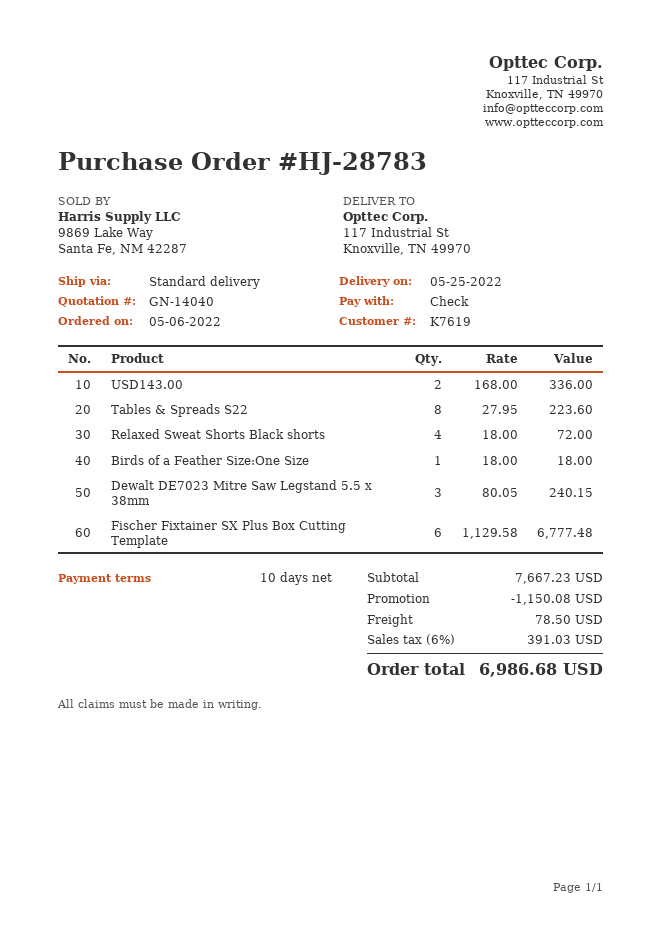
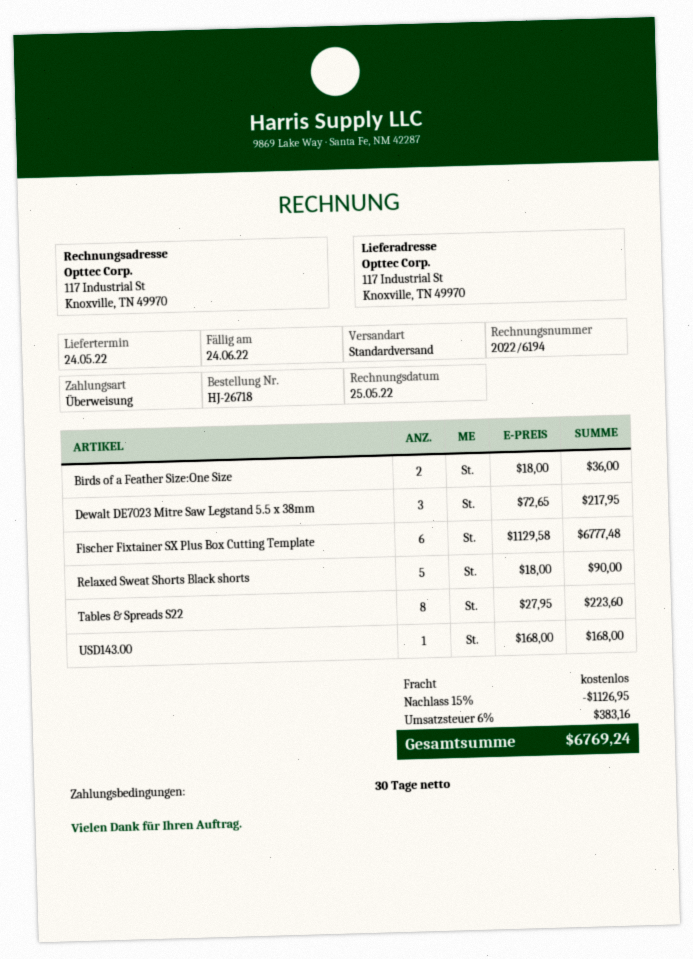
order number: HJ-28783 -> HJ-26718
delivery date: 2022-05-25 -> 2022-05-24
payment terms: 10 days -> 30 days
payment method: cheque -> bank transfer
USD143.00: 2 x 168.00 = 336.00 -> 1 x 168.00 = 168.00
Relaxed Sweat Shorts Black shorts: 4 x 18.00 = 72.00 -> 5 x 18.00 = 90.00
Birds of a Feather Size:One Size: 1 x 18.00 = 18.00 -> 2 x 18.00 = 36.00
Dewalt DE7023 Mitre Saw Legstand 5.5 x 38mm: 3 x 80.05 = 240.15 -> 3 x 72.65 = 217.95
discount: 1150.08 -> 1126.95
shipping: 78.50 -> 0.00
tax: 6% = 391.03 -> 6% = 383.16
total: 6986.68 -> 6769.24

